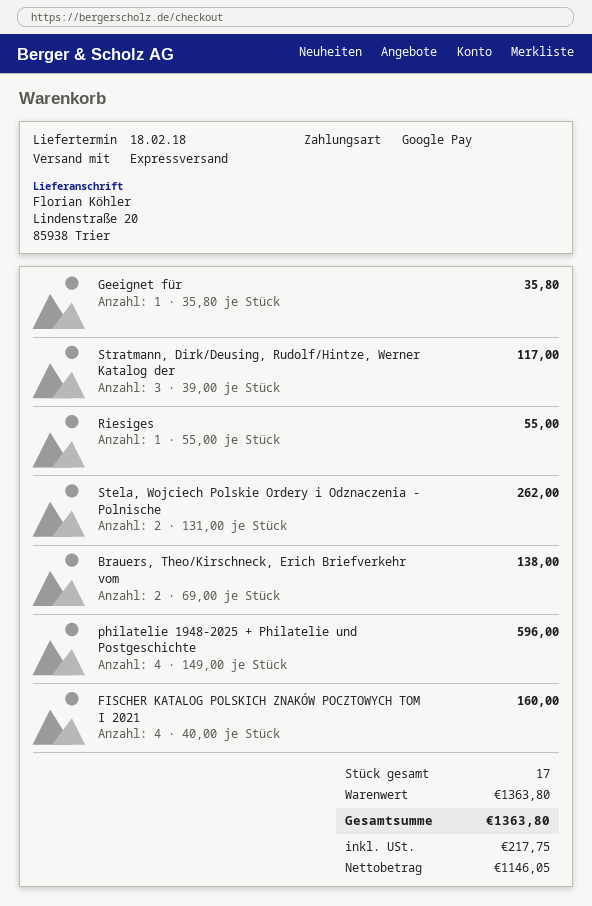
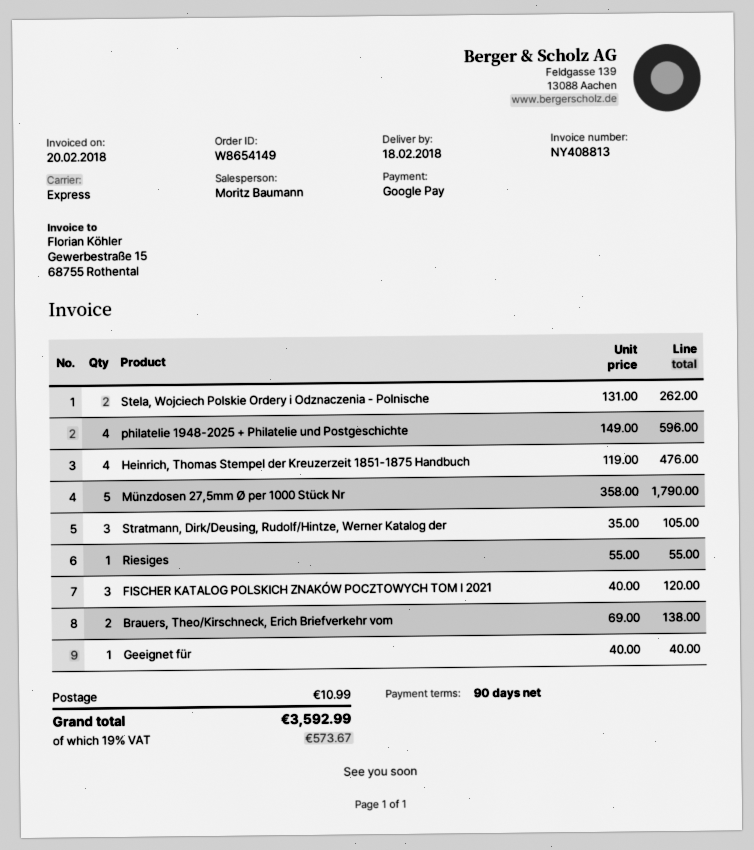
Geeignet für: 1 x 35.80 = 35.80 -> 1 x 40.00 = 40.00
Stratmann, Dirk/Deusing, Rudolf/Hintze, Werner Katalog der: 3 x 39.00 = 117.00 -> 3 x 35.00 = 105.00
FISCHER KATALOG POLSKICH ZNAKÓW POCZTOWYCH TOM I 2021: 4 x 40.00 = 160.00 -> 3 x 40.00 = 120.00
Heinrich, Thomas Stempel der Kreuzerzeit 1851-1875 Handbuch: none -> 4 x 119.00 = 476.00
Münzdosen 27,5mm Ø per 1000 Stück Nr: none -> 5 x 358.00 = 1790.00
shipping: none -> 10.99
tax: 217.75 -> 573.67
total: 1363.80 -> 3592.99

